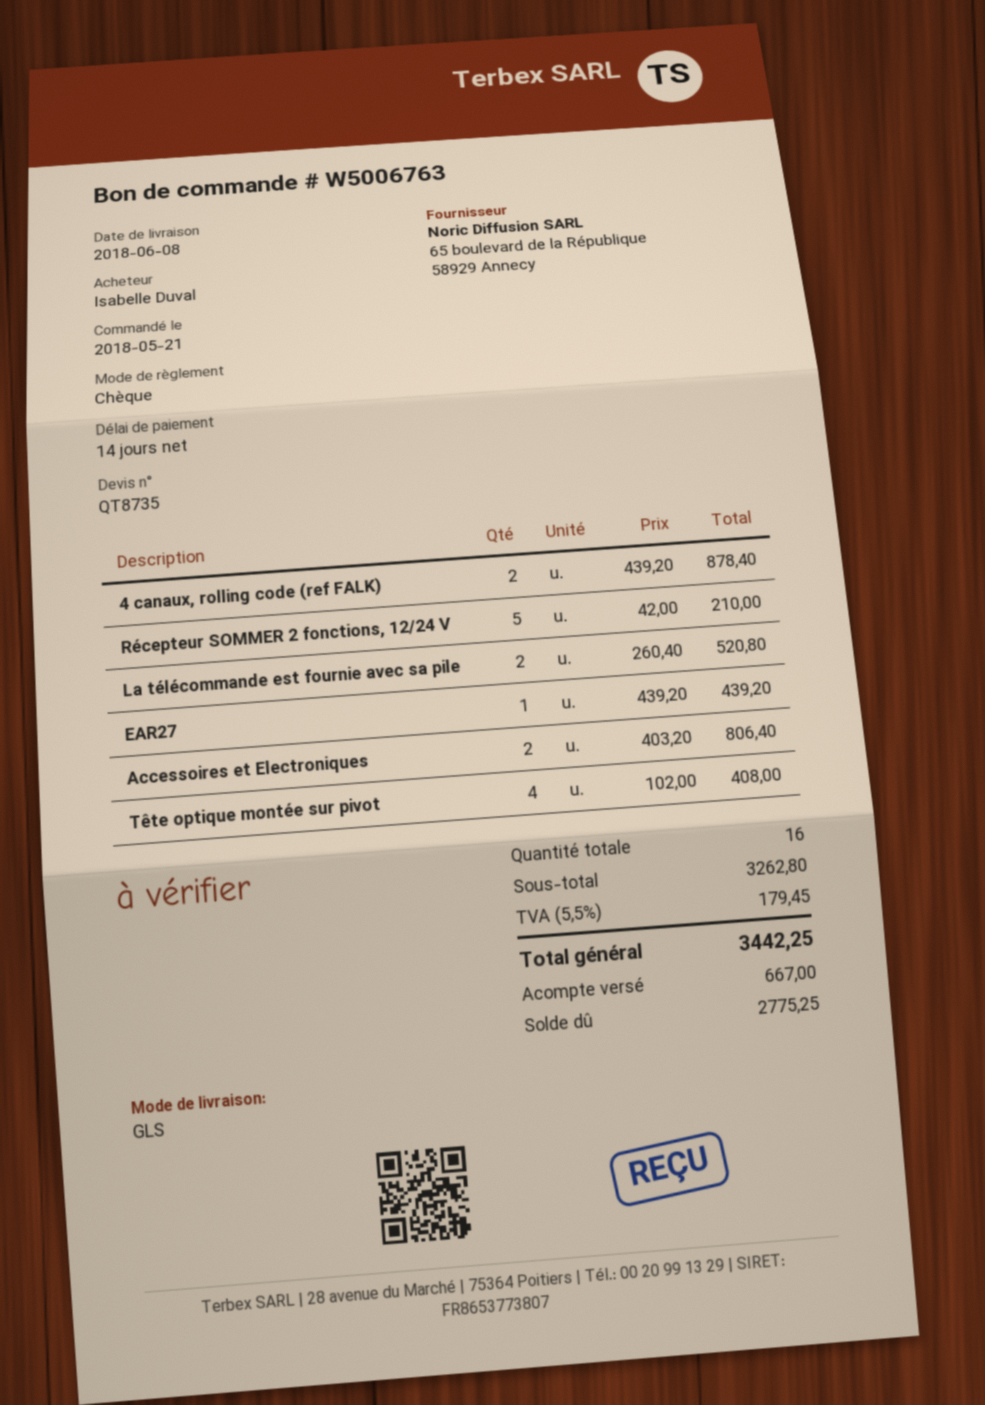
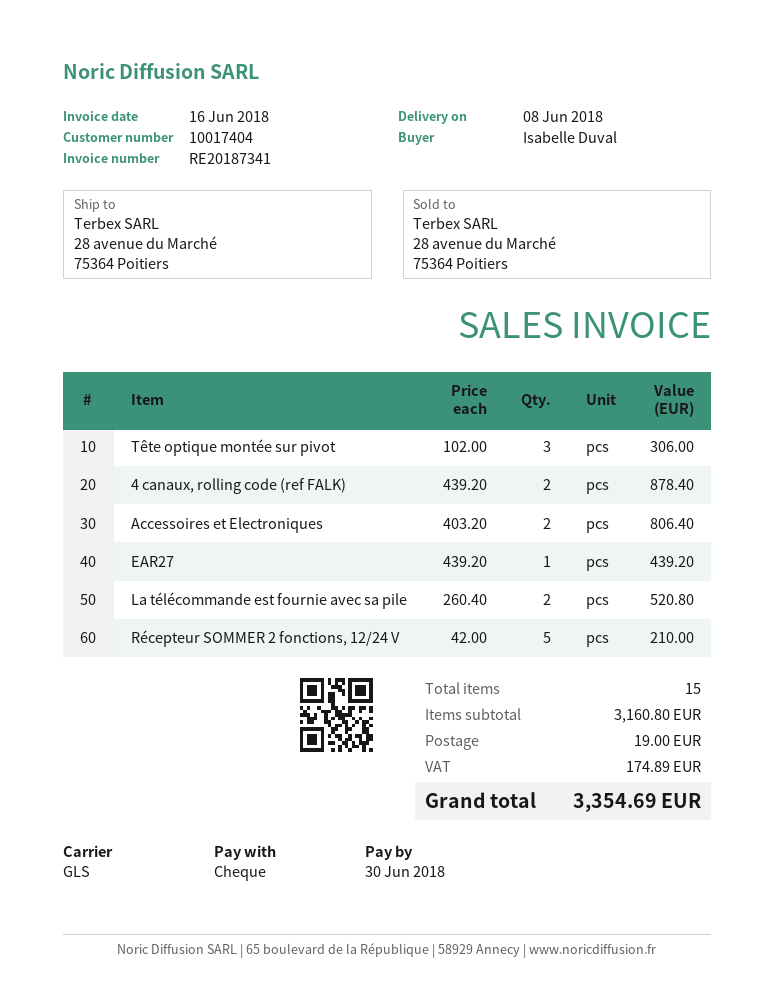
Tête optique montée sur pivot: 4 x 102.00 = 408.00 -> 3 x 102.00 = 306.00
total quantity: 16 -> 15
subtotal: 3262.80 -> 3160.80
shipping: none -> 19.00
tax: 179.45 -> 174.89
total: 3442.25 -> 3354.69

